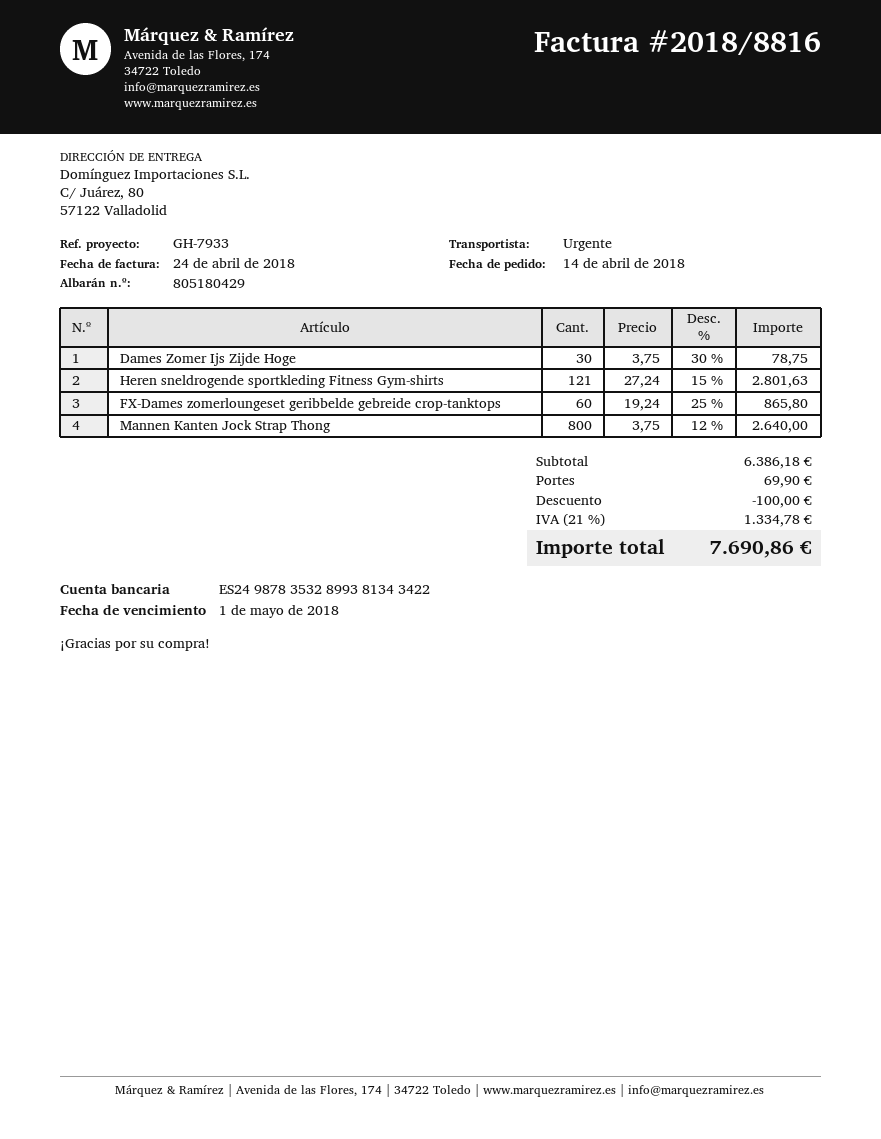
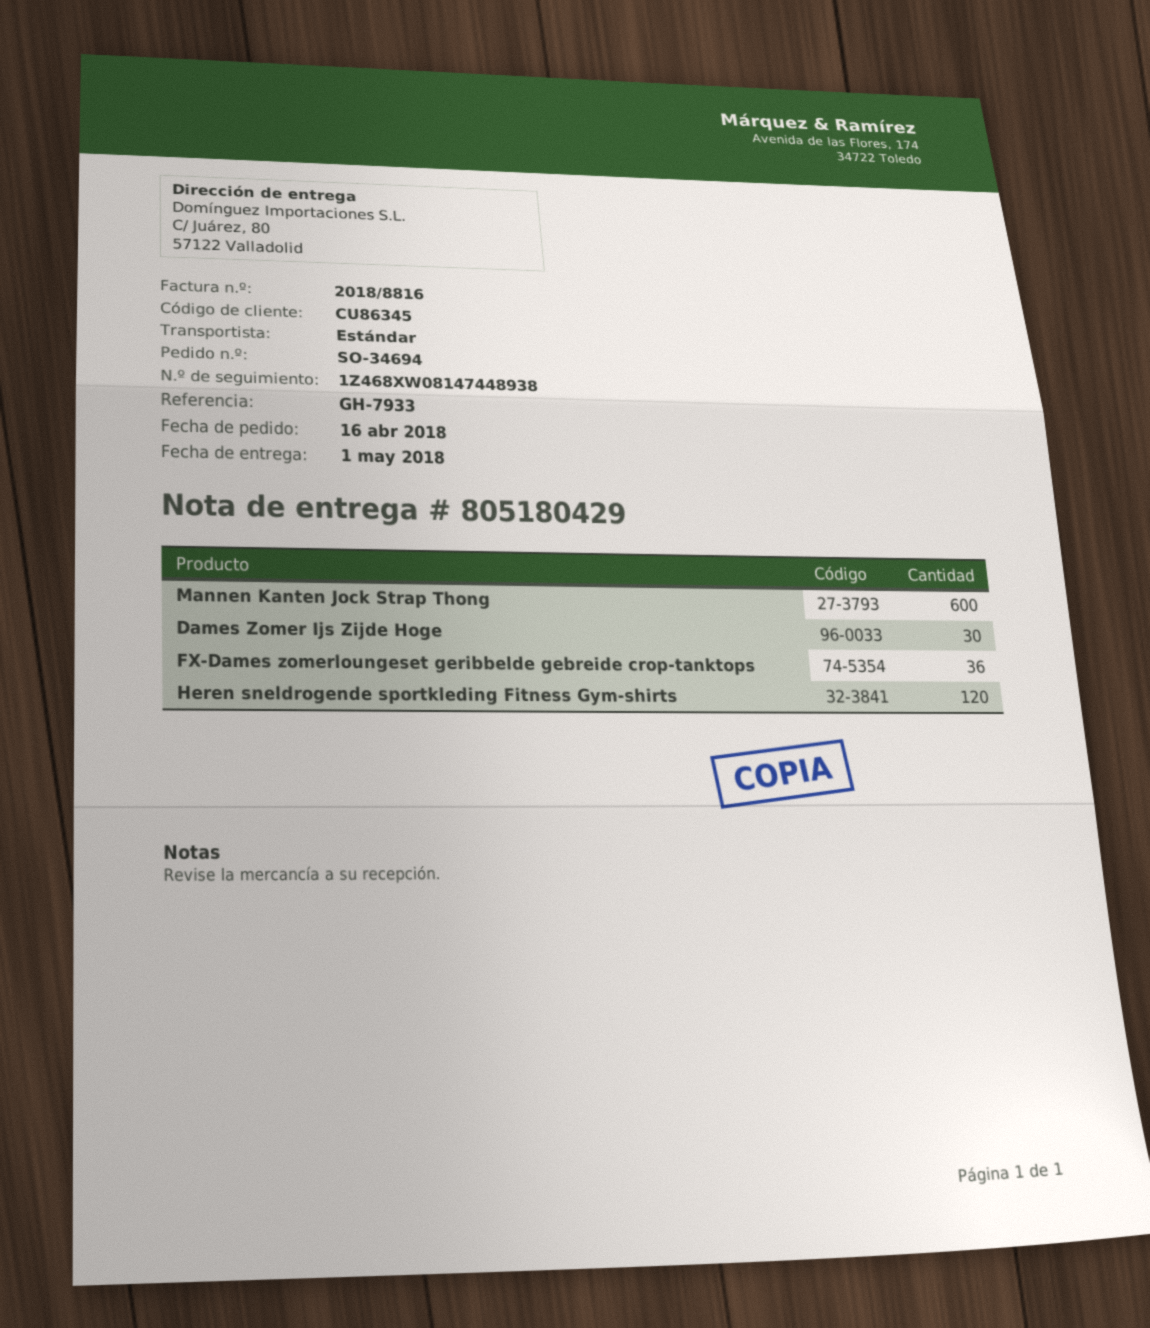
order date: 2018-04-14 -> 2018-04-16
shipping method: express -> standard
Heren sneldrogende sportkleding Fitness Gym-shirts: 121 -> 120
FX-Dames zomerloungeset geribbelde gebreide crop-tanktops: 60 -> 36
Mannen Kanten Jock Strap Thong: 800 -> 600

